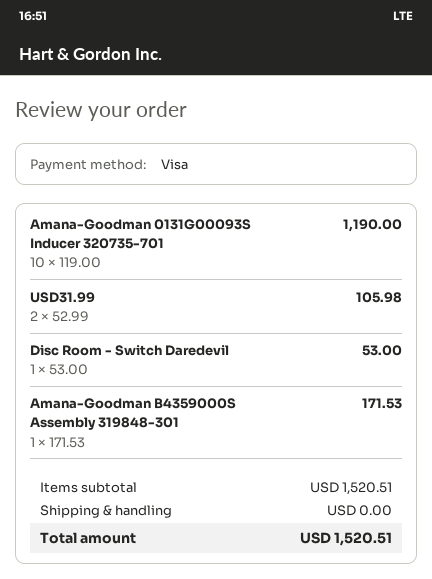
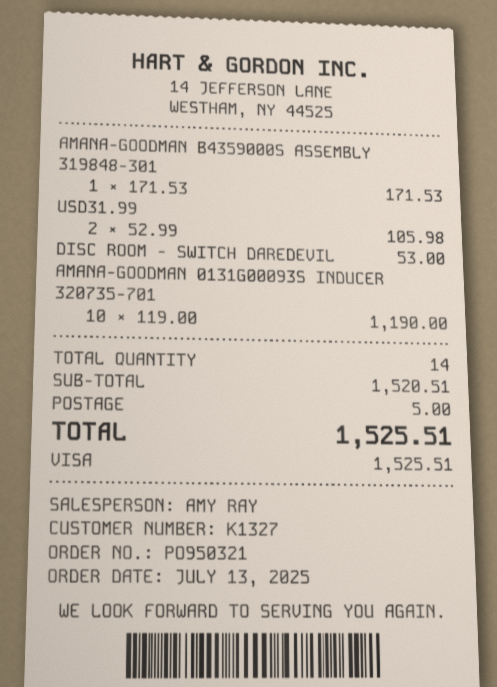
shipping: 0.00 -> 5.00
total: 1520.51 -> 1525.51

